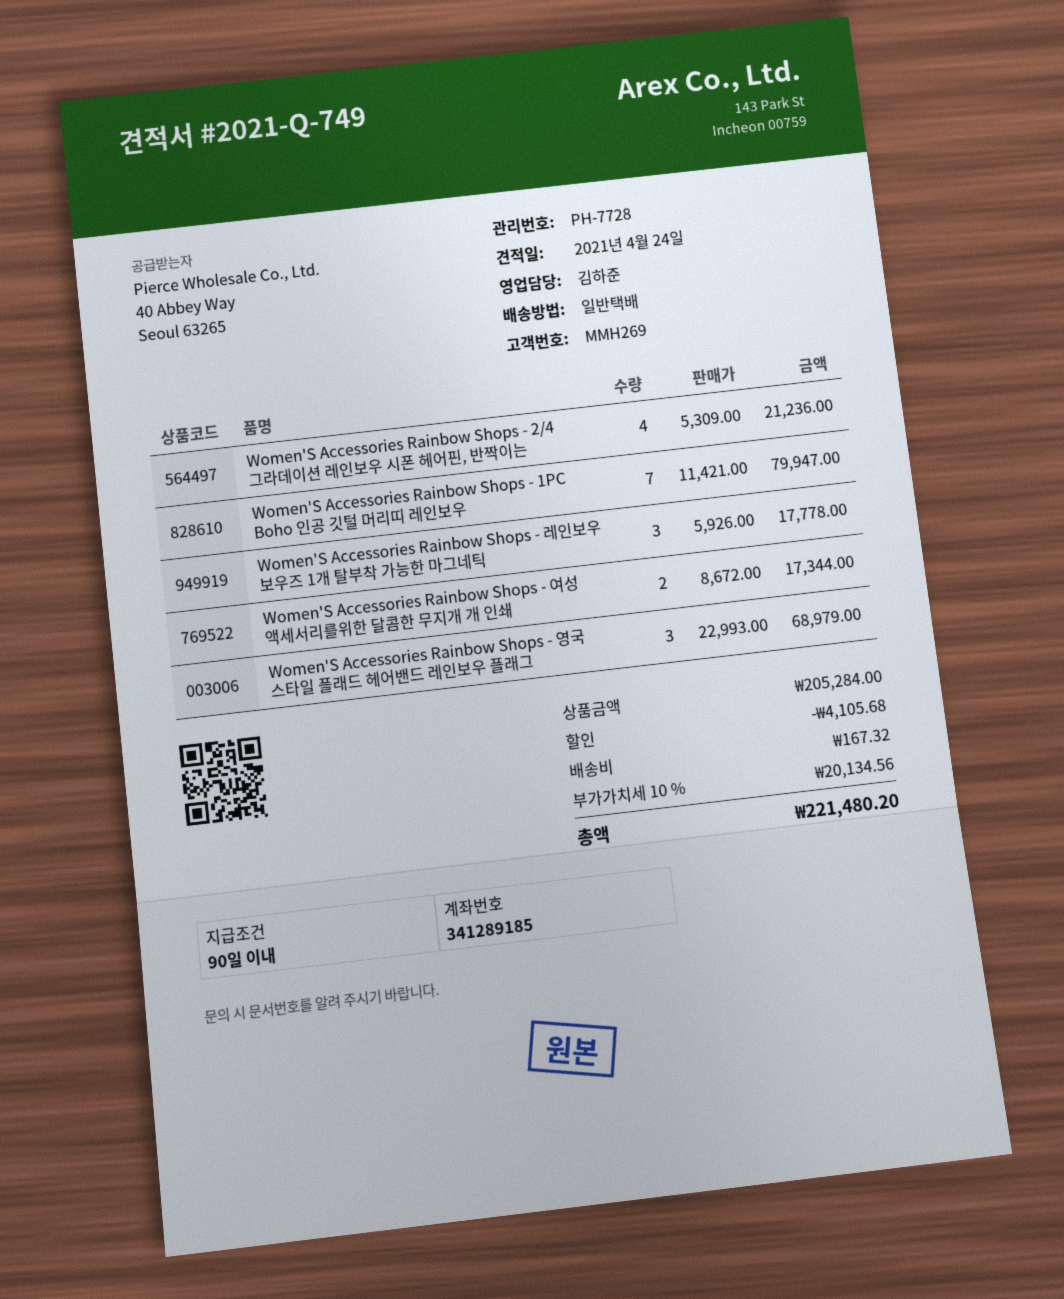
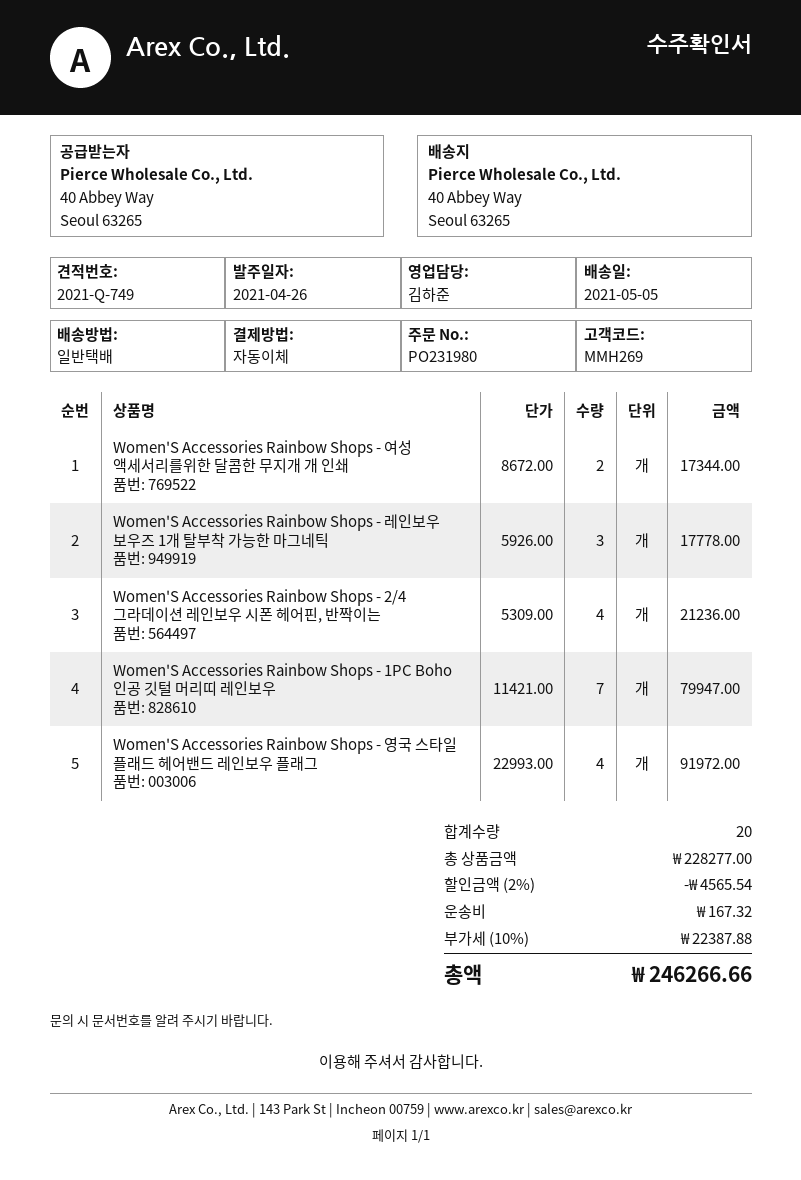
Women'S Accessories Rainbow Shops - 영국 스타일 플래드 헤어밴드 레인보우 플래그: 3 x 22993.00 = 68979.00 -> 4 x 22993.00 = 91972.00
subtotal: 205284.00 -> 228277.00
discount: 4105.68 -> 4565.54
tax: 10% = 20134.56 -> 10% = 22387.88
total: 221480.20 -> 246266.66

